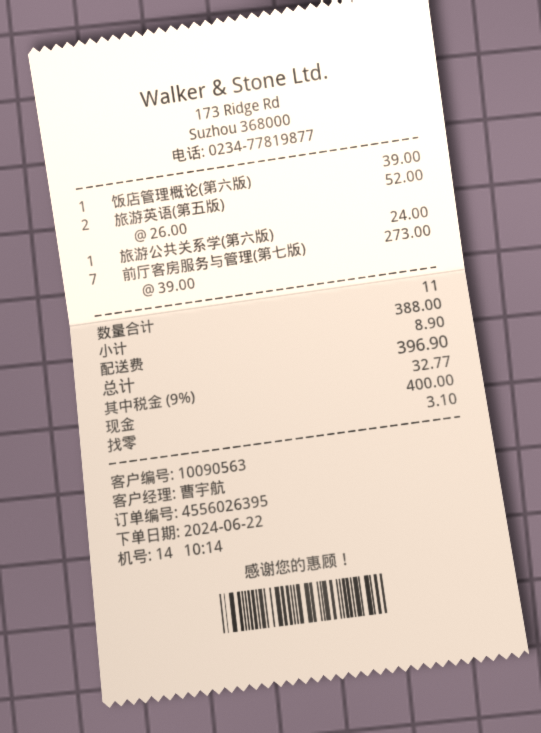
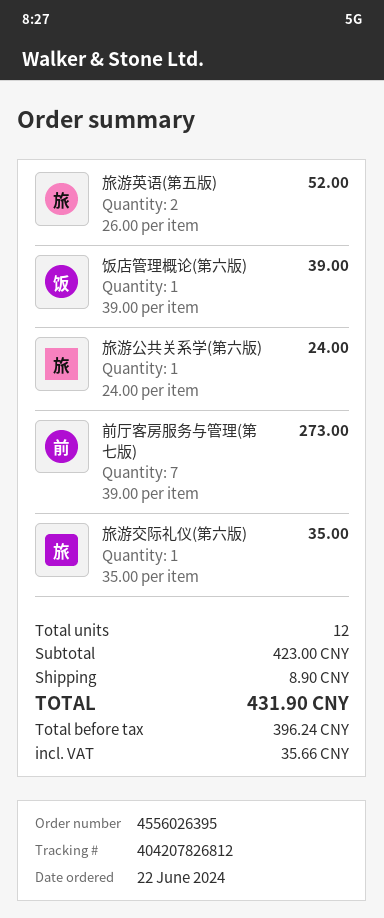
旅游交际礼仪(第六版): none -> 1 x 35.00 = 35.00
total quantity: 11 -> 12
subtotal: 388.00 -> 423.00
tax: 32.77 -> 35.66
total: 396.90 -> 431.90

